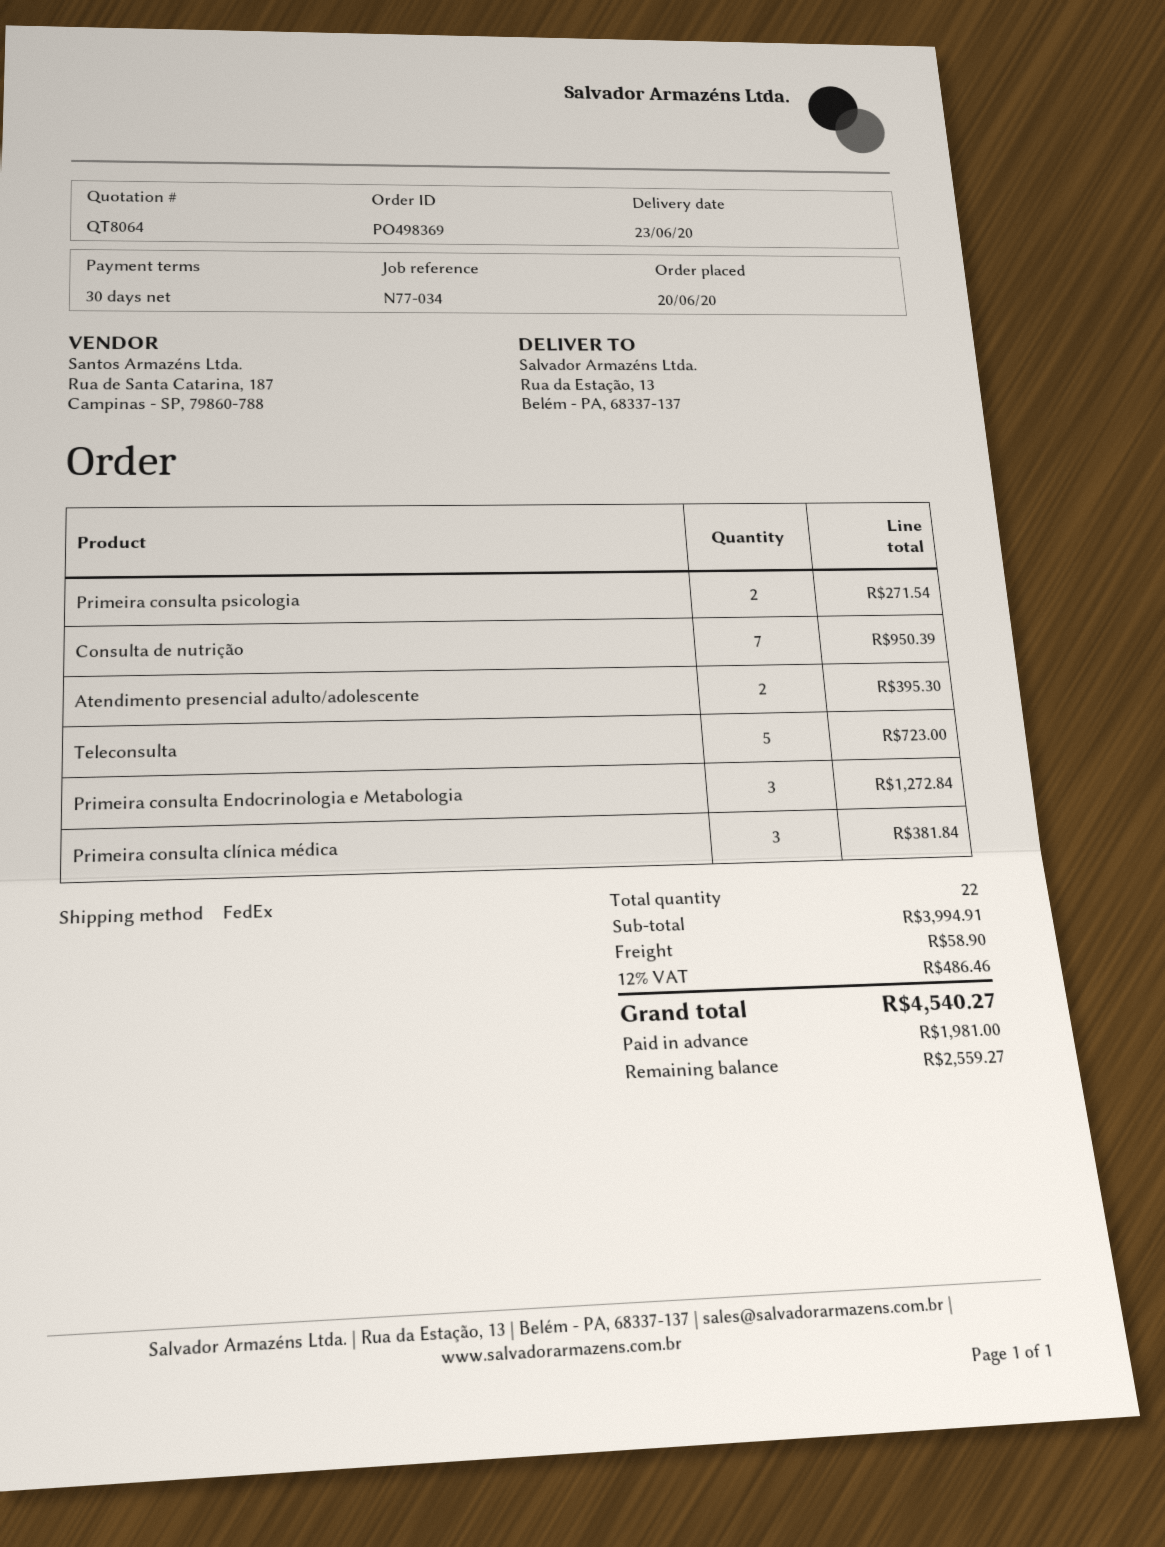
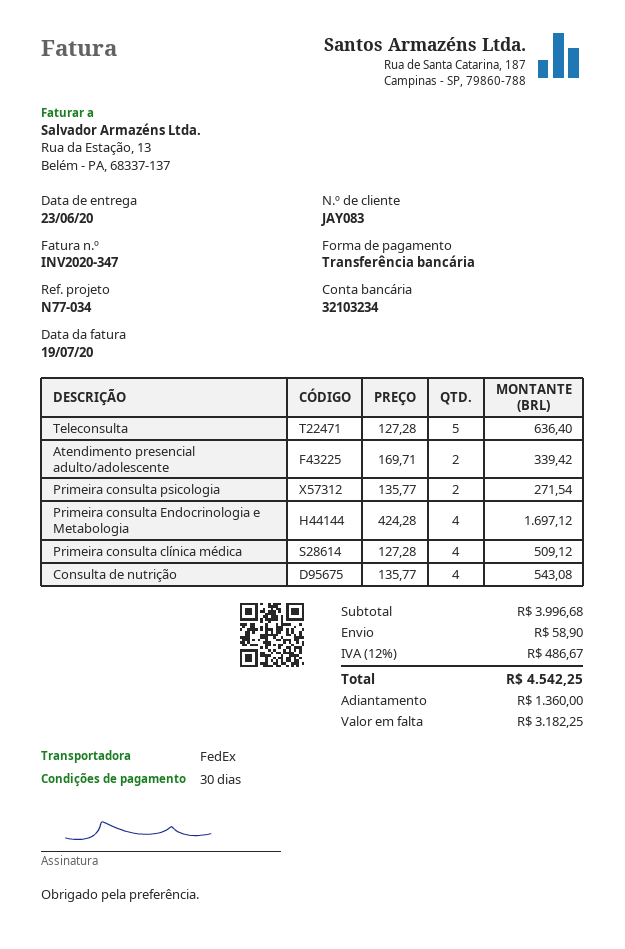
Consulta de nutrição: 7 for 950.39 -> 4 for 543.08
Atendimento presencial adulto/adolescente: 2 for 395.30 -> 2 for 339.42
Teleconsulta: 5 for 723.00 -> 5 for 636.40
Primeira consulta Endocrinologia e Metabologia: 3 for 1272.84 -> 4 for 1697.12
Primeira consulta clínica médica: 3 for 381.84 -> 4 for 509.12
subtotal: 3994.91 -> 3996.68
tax: 12% = 486.46 -> 12% = 486.67
total: 4540.27 -> 4542.25
deposit: 1981.00 -> 1360.00
balance: 2559.27 -> 3182.25

